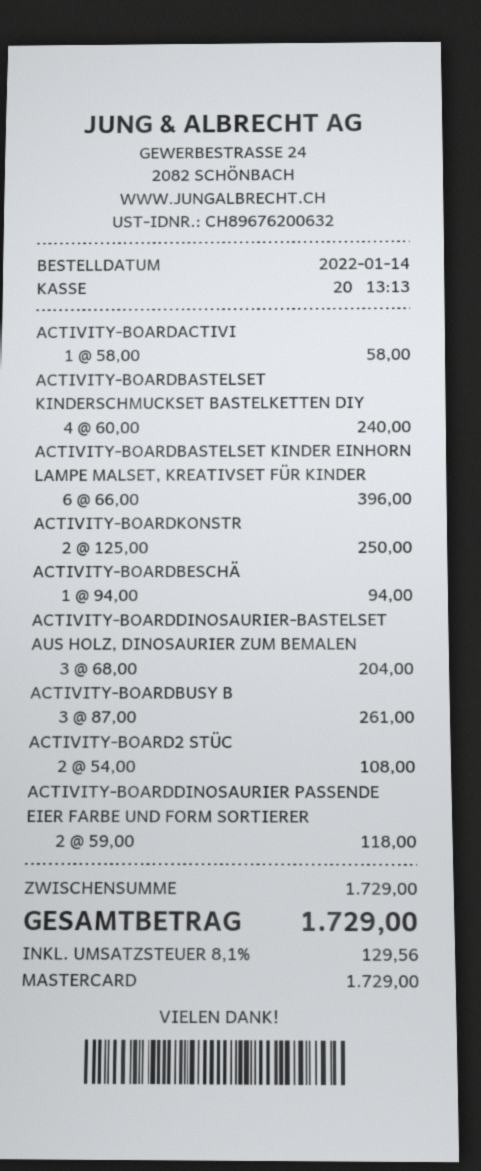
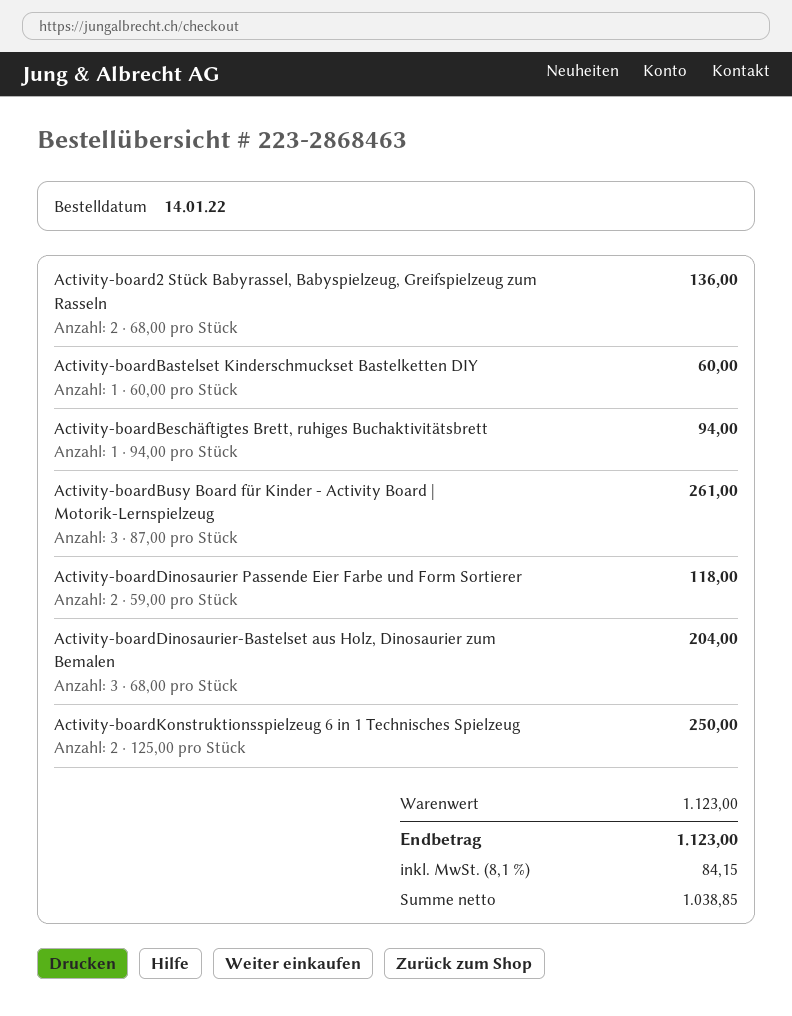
ACTIVITY-BOARDACTIVI: 1 x 58.00 = 58.00 -> none
ACTIVITY-BOARDBASTELSET KINDERSCHMUCKSET BASTELKETTEN DIY: 4 x 60.00 = 240.00 -> 1 x 60.00 = 60.00
ACTIVITY-BOARDBASTELSET KINDER EINHORN LAMPE MALSET, KREATIVSET FÜR KINDER: 6 x 66.00 = 396.00 -> none
ACTIVITY-BOARD2 STÜC: 2 x 54.00 = 108.00 -> 2 x 68.00 = 136.00
subtotal: 1729.00 -> 1123.00
tax: 8.1% = 129.56 -> 8.1% = 84.15
total: 1729.00 -> 1123.00

